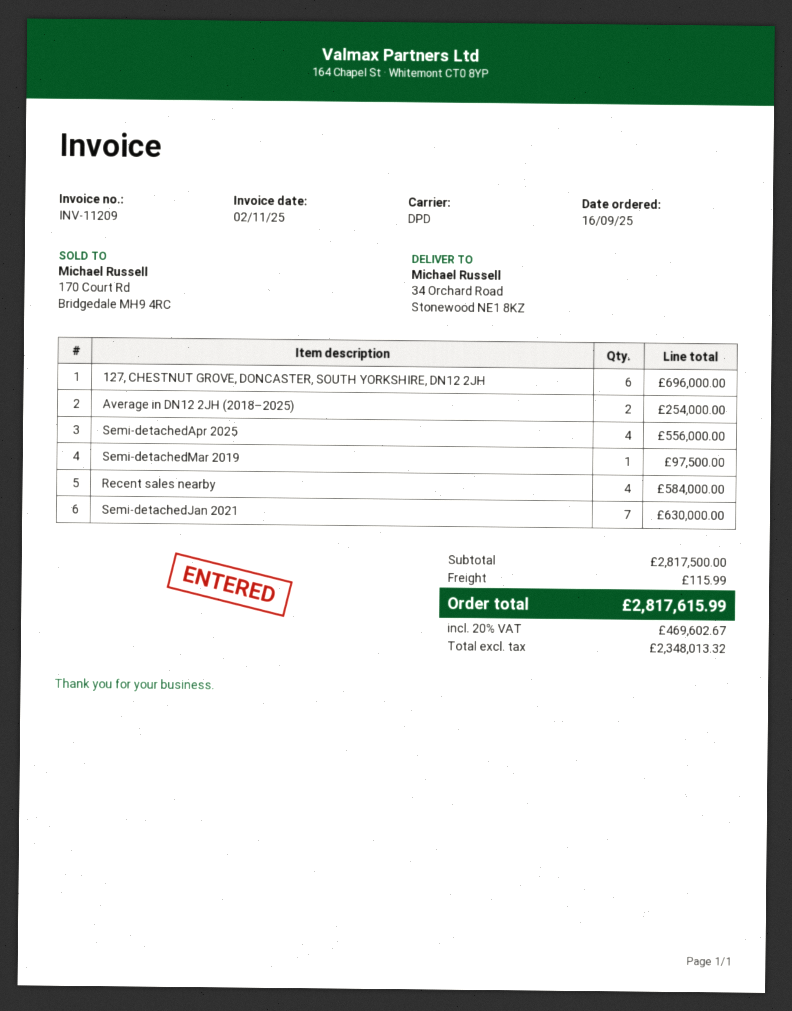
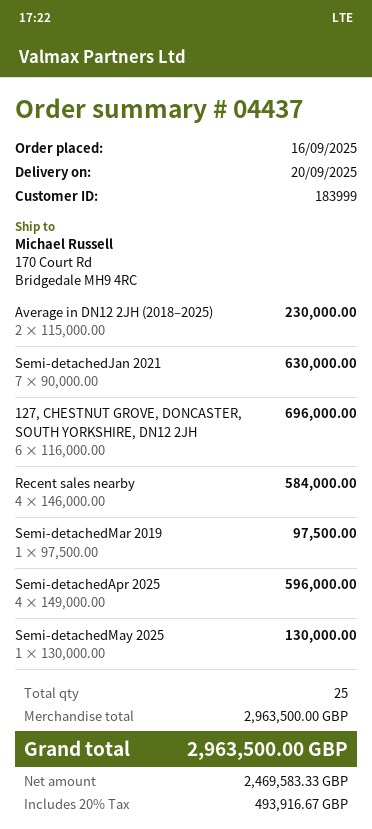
ship to: 34 Orchard Road, Stonewood NE1 8KZ -> 170 Court Rd, Bridgedale MH9 4RC
Average in DN12 2JH (2018–2025): 2 for 254000.00 -> 2 for 230000.00
Semi-detachedApr 2025: 4 for 556000.00 -> 4 for 596000.00
Semi-detachedMay 2025: none -> 1 for 130000.00
subtotal: 2817500.00 -> 2963500.00
shipping: 115.99 -> none
net: 2348013.32 -> 2469583.33
tax: 20% = 469602.67 -> 20% = 493916.67
total: 2817615.99 -> 2963500.00

